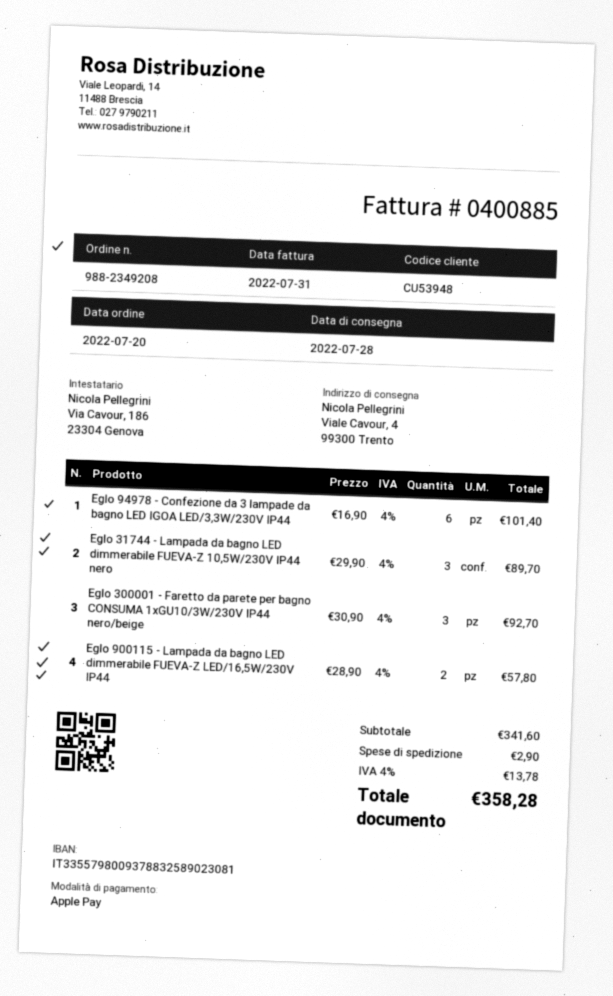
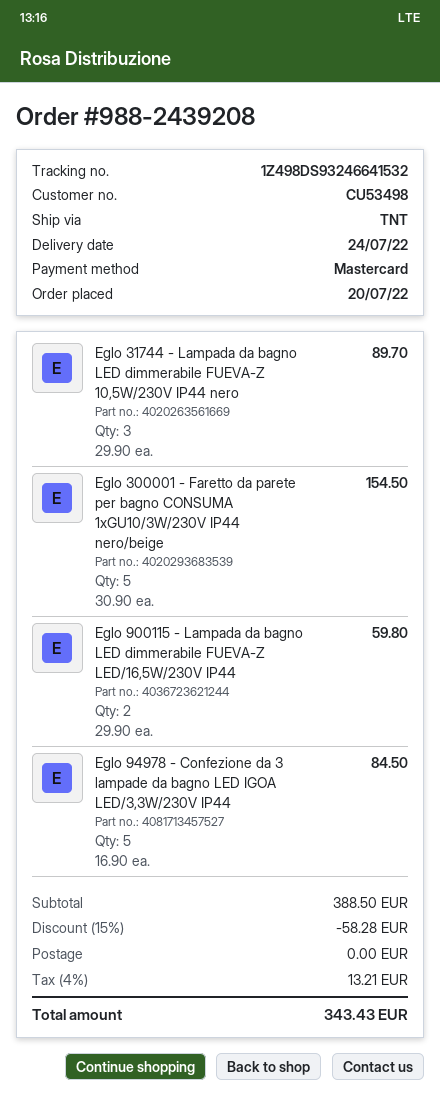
order number: 988-2349208 -> 988-2439208
delivery date: 2022-07-28 -> 2022-07-24
customer number: CU53948 -> CU53498
payment method: Apple Pay -> Mastercard
Eglo 94978 - Confezione da 3 lampade da bagno LED IGOA LED/3,3W/230V IP44: 6 x 16.90 = 101.40 -> 5 x 16.90 = 84.50
Eglo 300001 - Faretto da parete per bagno CONSUMA 1xGU10/3W/230V IP44 nero/beige: 3 x 30.90 = 92.70 -> 5 x 30.90 = 154.50
Eglo 900115 - Lampada da bagno LED dimmerabile FUEVA-Z LED/16,5W/230V IP44: 2 x 28.90 = 57.80 -> 2 x 29.90 = 59.80
subtotal: 341.60 -> 388.50
discount: none -> 15% = 58.28
shipping: 2.90 -> 0.00
tax: 4% = 13.78 -> 4% = 13.21
total: 358.28 -> 343.43

